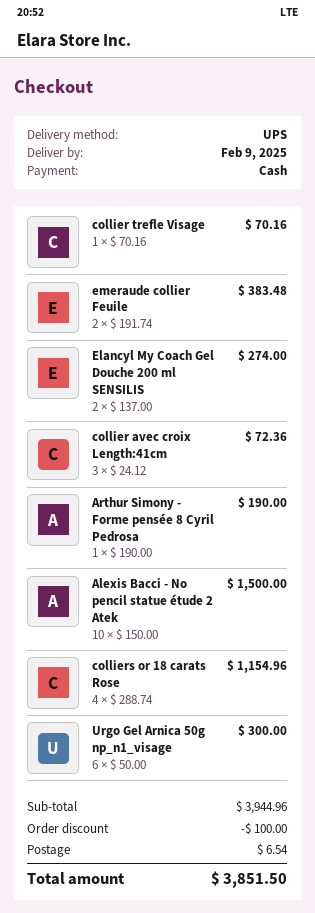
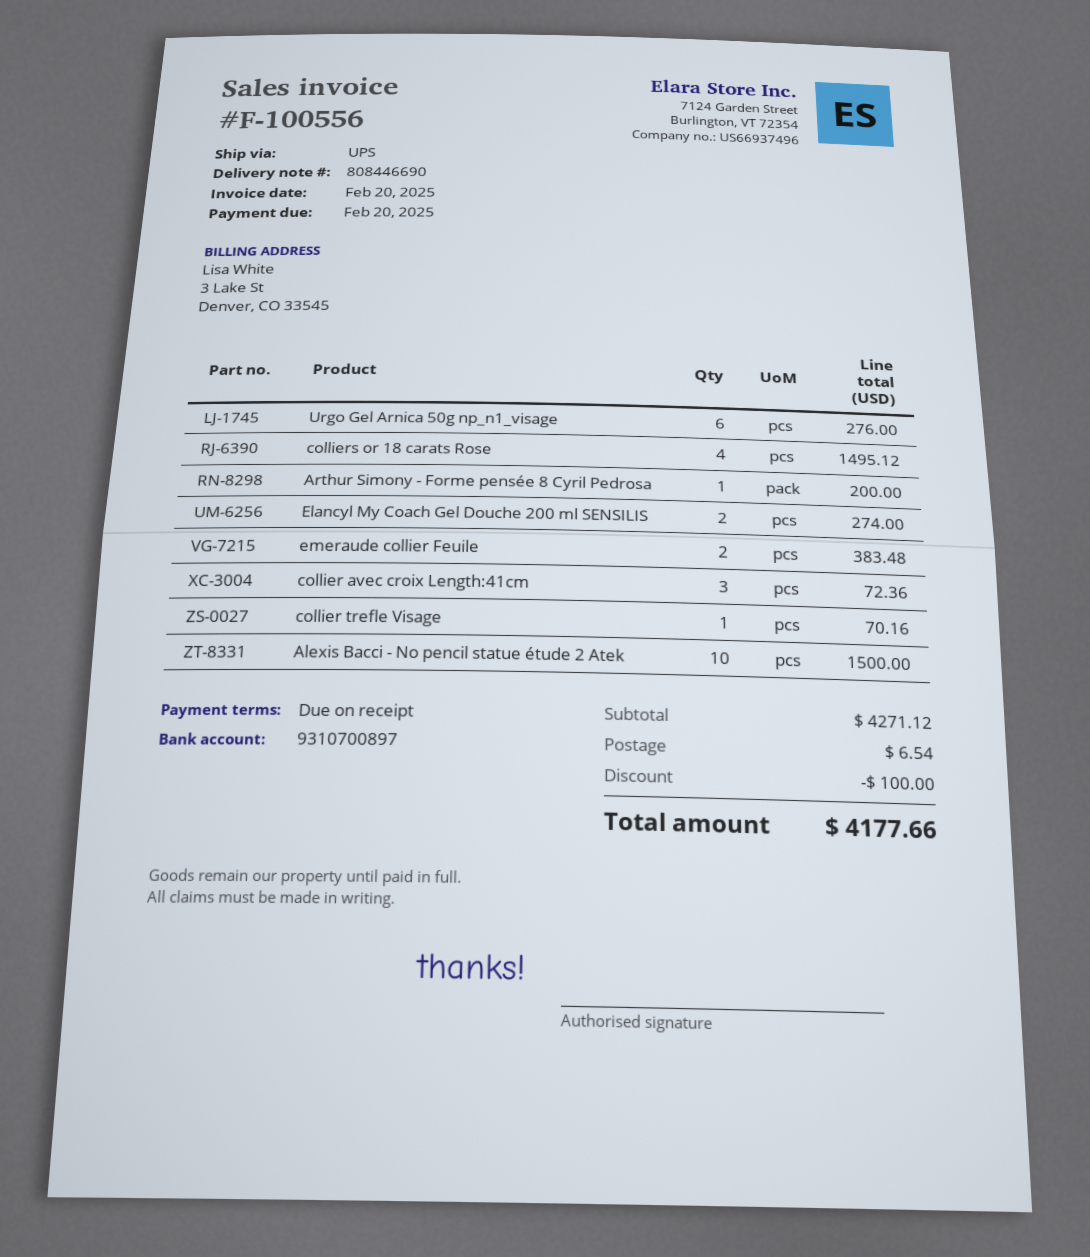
Arthur Simony - Forme pensée 8 Cyril Pedrosa: 1 for 190.00 -> 1 for 200.00
colliers or 18 carats Rose: 4 for 1154.96 -> 4 for 1495.12
Urgo Gel Arnica 50g np_n1_visage: 6 for 300.00 -> 6 for 276.00
subtotal: 3944.96 -> 4271.12
total: 3851.50 -> 4177.66

